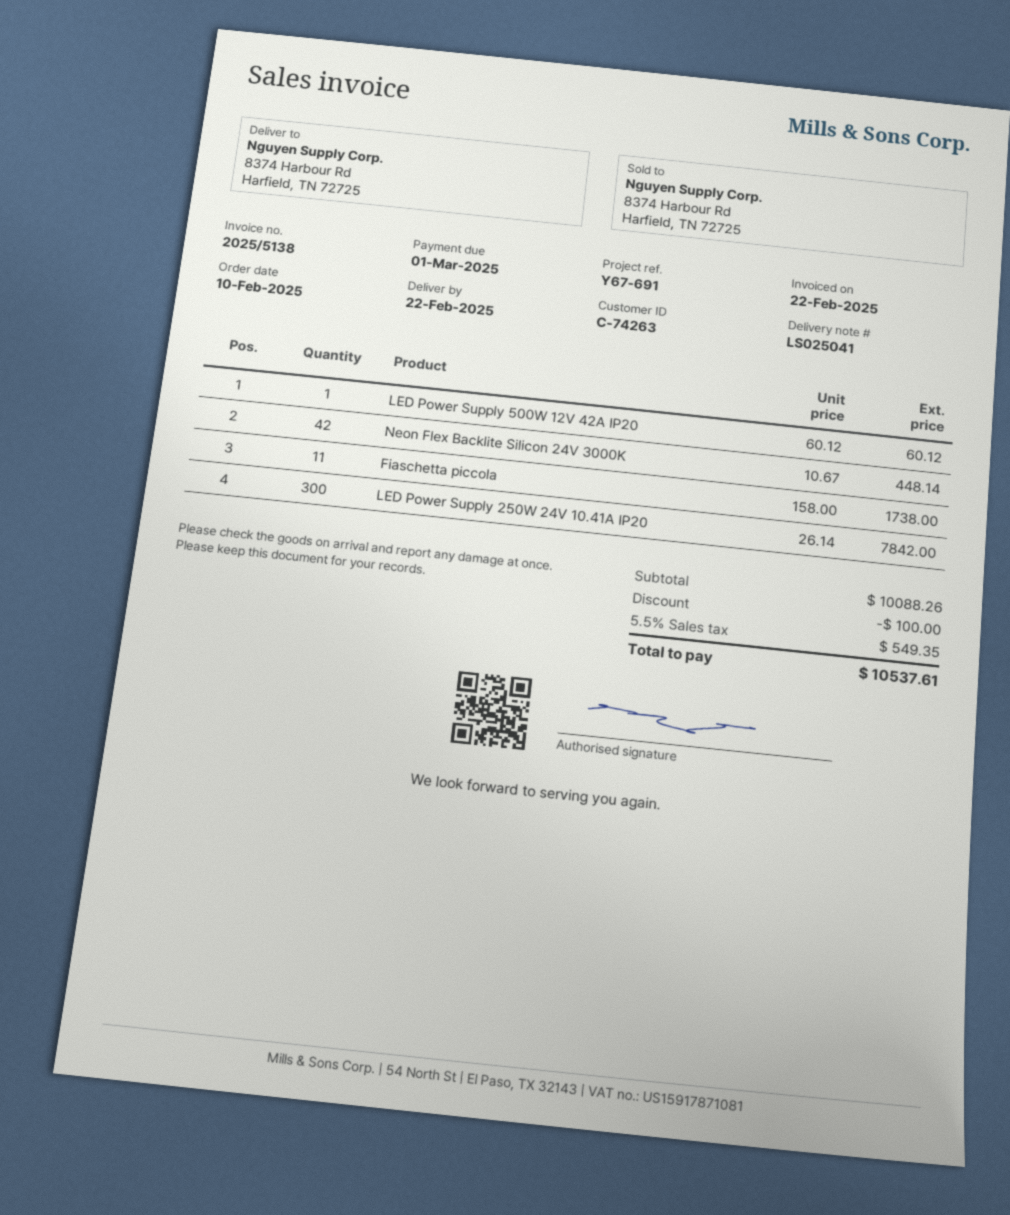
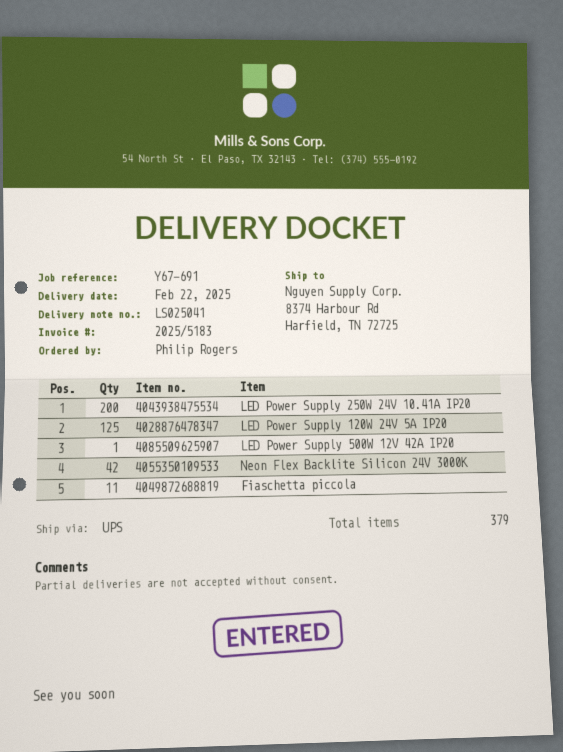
invoice number: 2025/5138 -> 2025/5183
LED Power Supply 250W 24V 10.41A IP20: 300 -> 200
LED Power Supply 120W 24V 5A IP20: none -> 125

